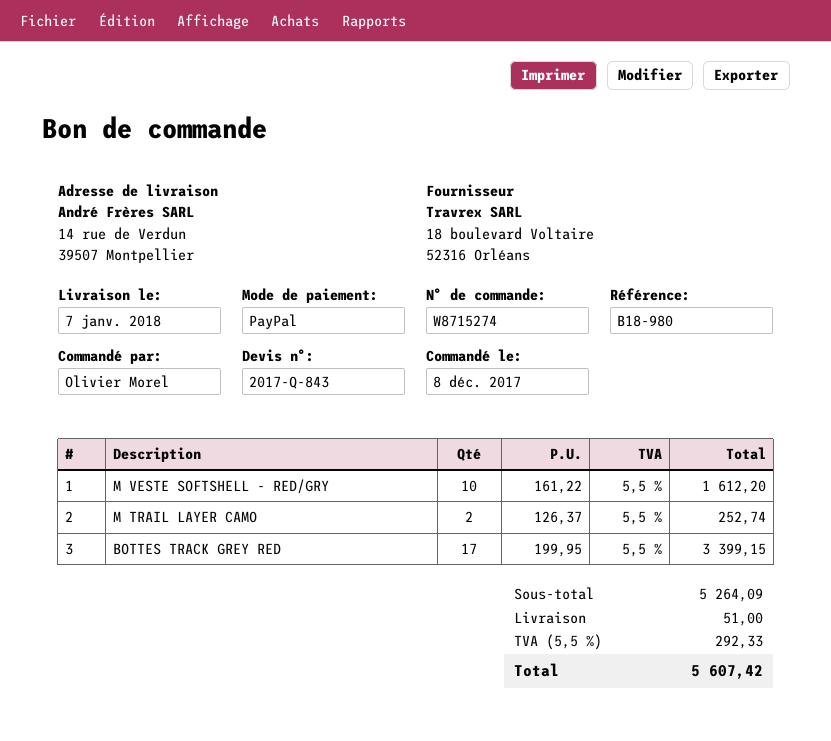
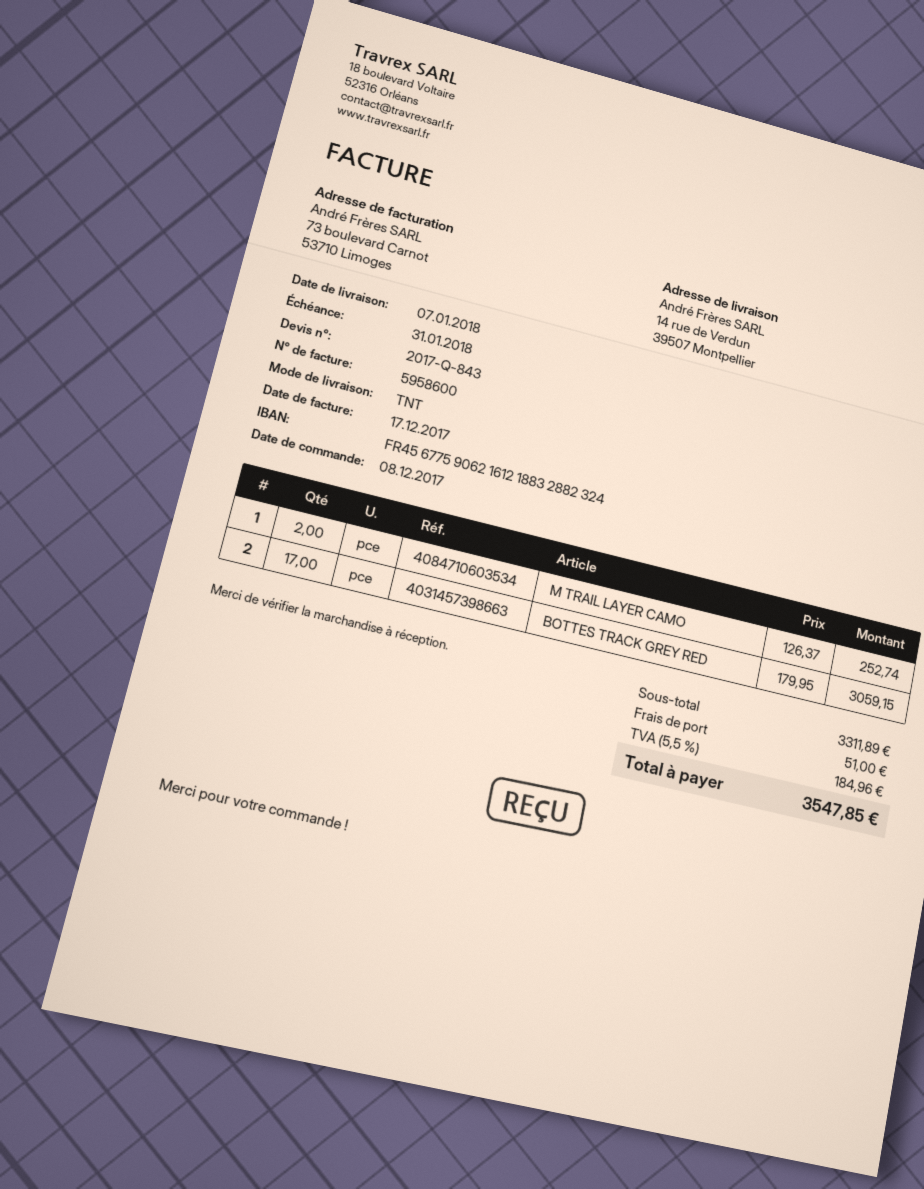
M VESTE SOFTSHELL - RED/GRY: 10 x 161.22 = 1612.20 -> none
BOTTES TRACK GREY RED: 17 x 199.95 = 3399.15 -> 17 x 179.95 = 3059.15
subtotal: 5264.09 -> 3311.89
tax: 5.5% = 292.33 -> 5.5% = 184.96
total: 5607.42 -> 3547.85

